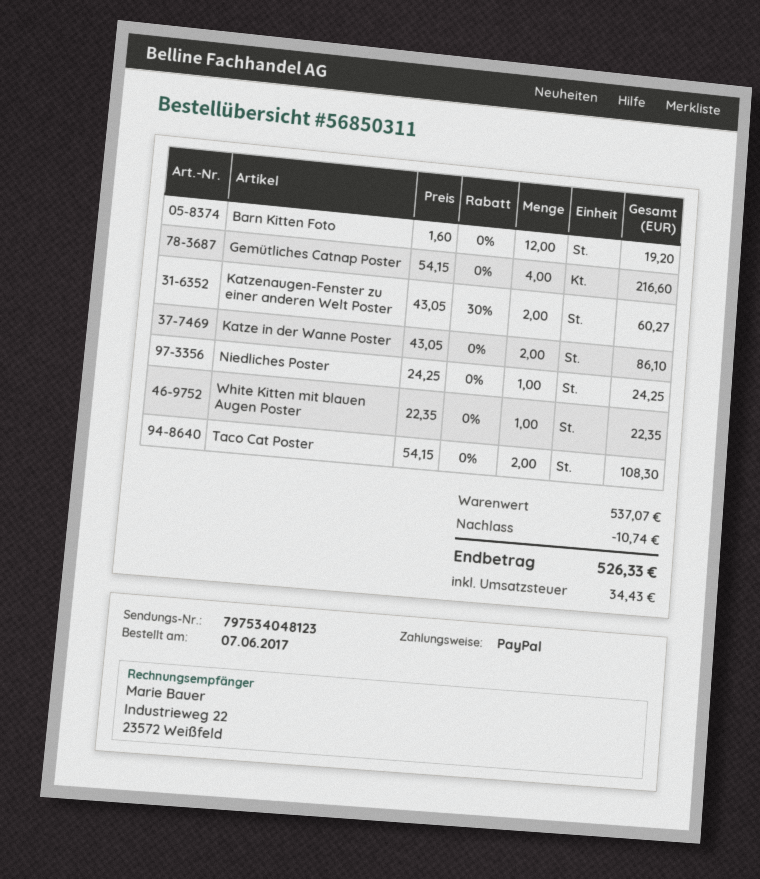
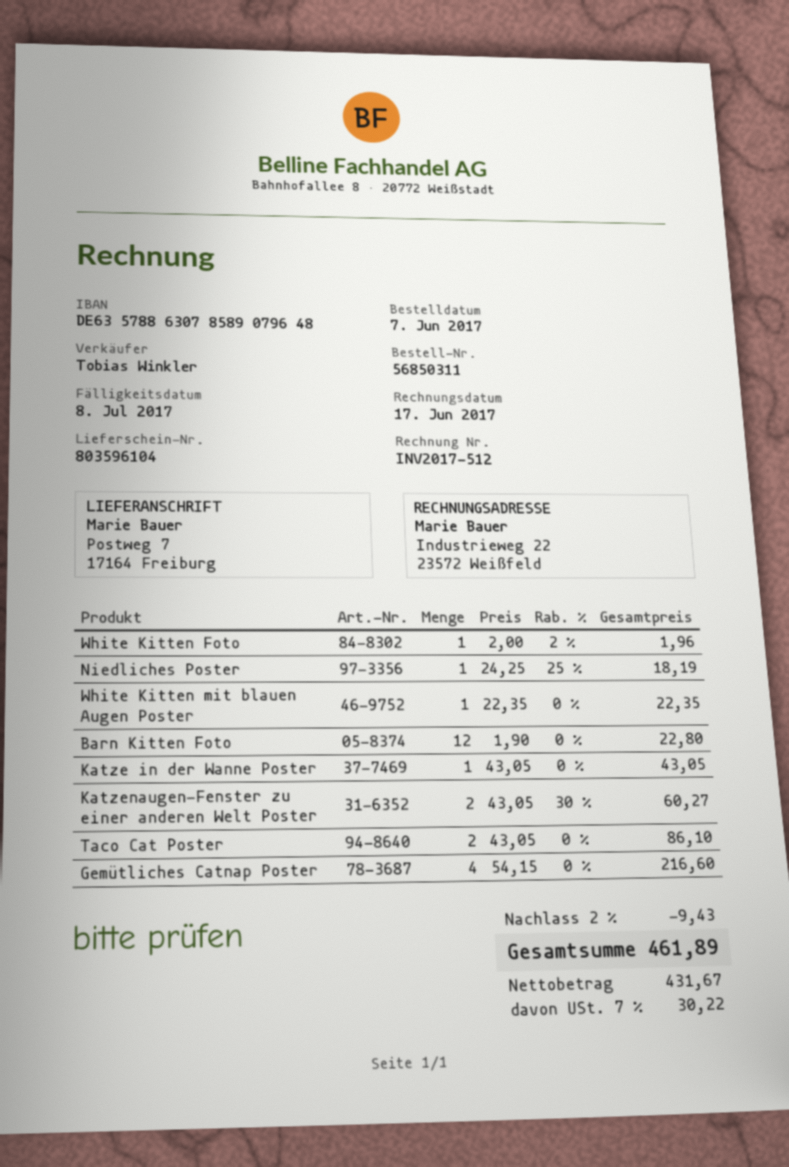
Barn Kitten Foto: 12 x 1.60 = 19.20 -> 12 x 1.90 = 22.80
Katze in der Wanne Poster: 2 x 43.05 = 86.10 -> 1 x 43.05 = 43.05
Niedliches Poster: 1 x 24.25 = 24.25 -> 1 x 24.25 - 25% = 18.19
Taco Cat Poster: 2 x 54.15 = 108.30 -> 2 x 43.05 = 86.10
White Kitten Foto: none -> 1 x 2.00 - 2% = 1.96
discount: 10.74 -> 9.43
tax: 34.43 -> 30.22
total: 526.33 -> 461.89

